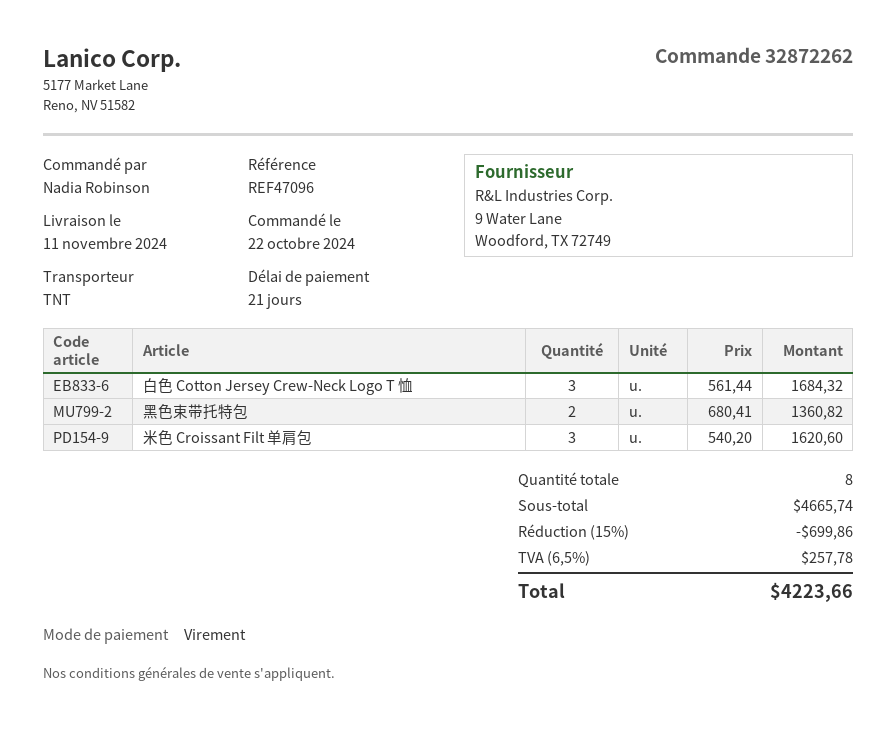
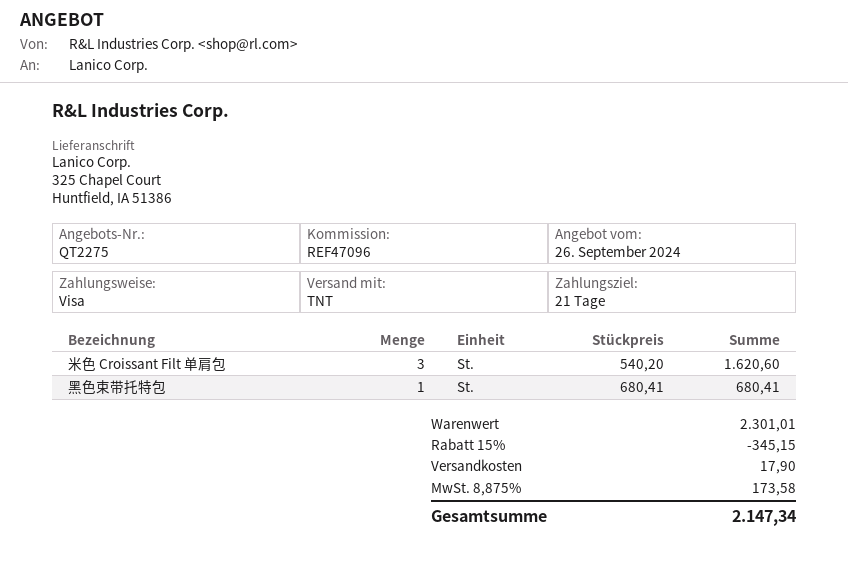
payment method: bank transfer -> Visa
白色 Cotton Jersey Crew-Neck Logo T 恤: 3 x 561.44 = 1684.32 -> none
黑色束带托特包: 2 x 680.41 = 1360.82 -> 1 x 680.41 = 680.41
subtotal: 4665.74 -> 2301.01
discount: 15% = 699.86 -> 15% = 345.15
shipping: none -> 17.90
tax: 6.5% = 257.78 -> 8.875% = 173.58
total: 4223.66 -> 2147.34

